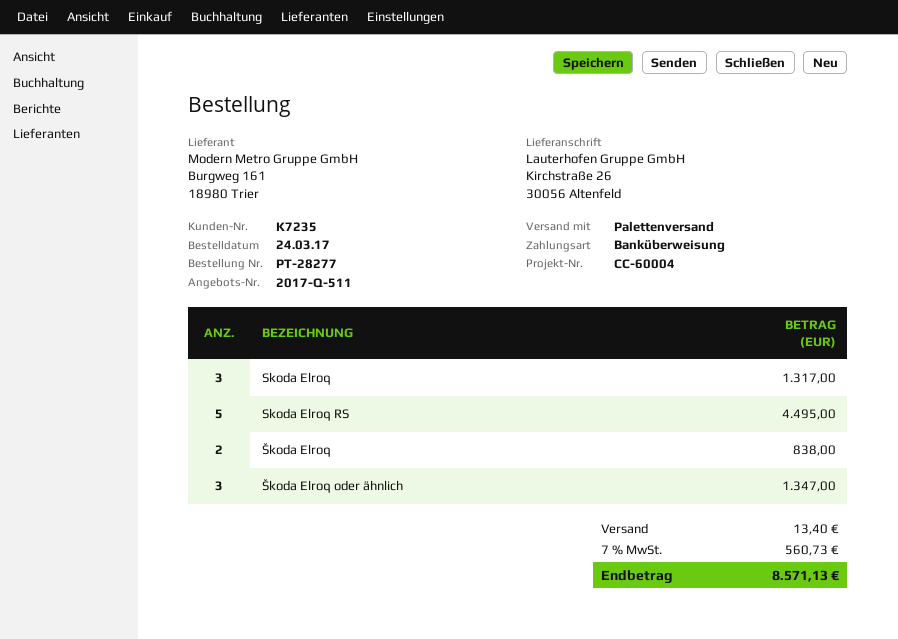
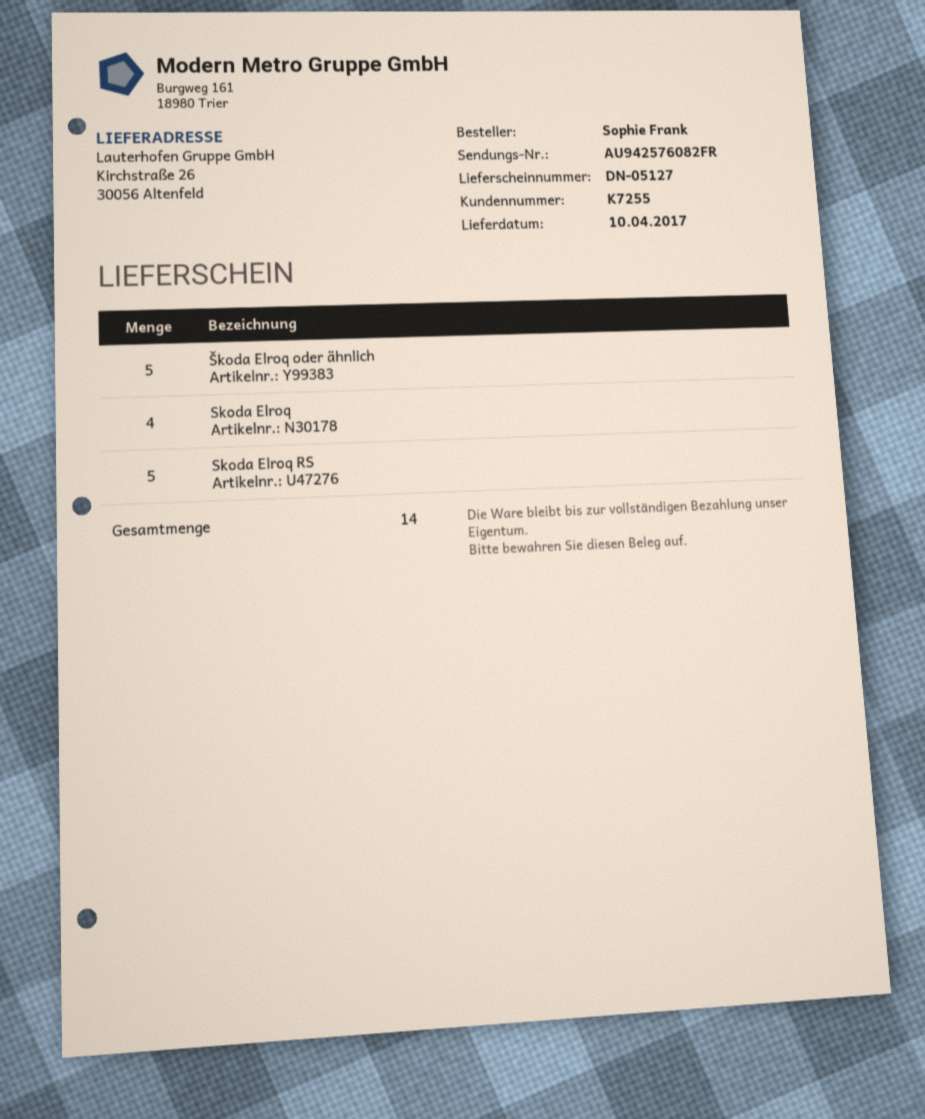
customer number: K7235 -> K7255
Skoda Elroq: 3 -> 4
Škoda Elroq: 2 -> none
Škoda Elroq oder ähnlich: 3 -> 5

